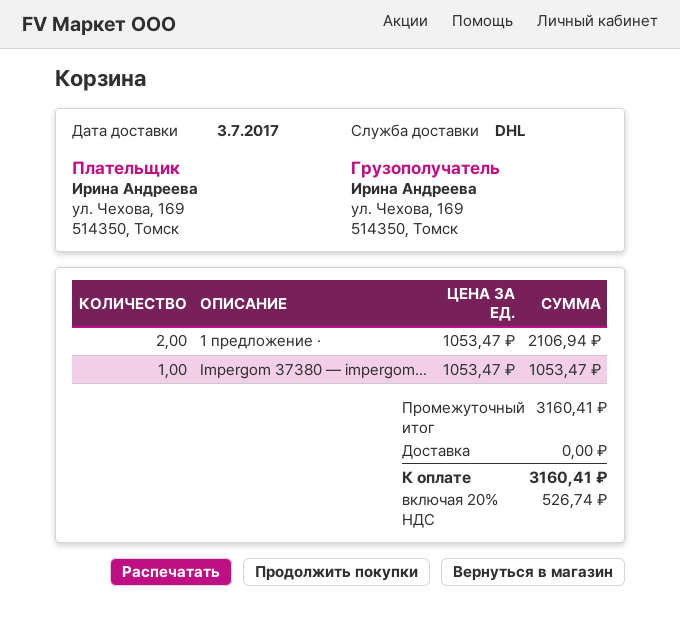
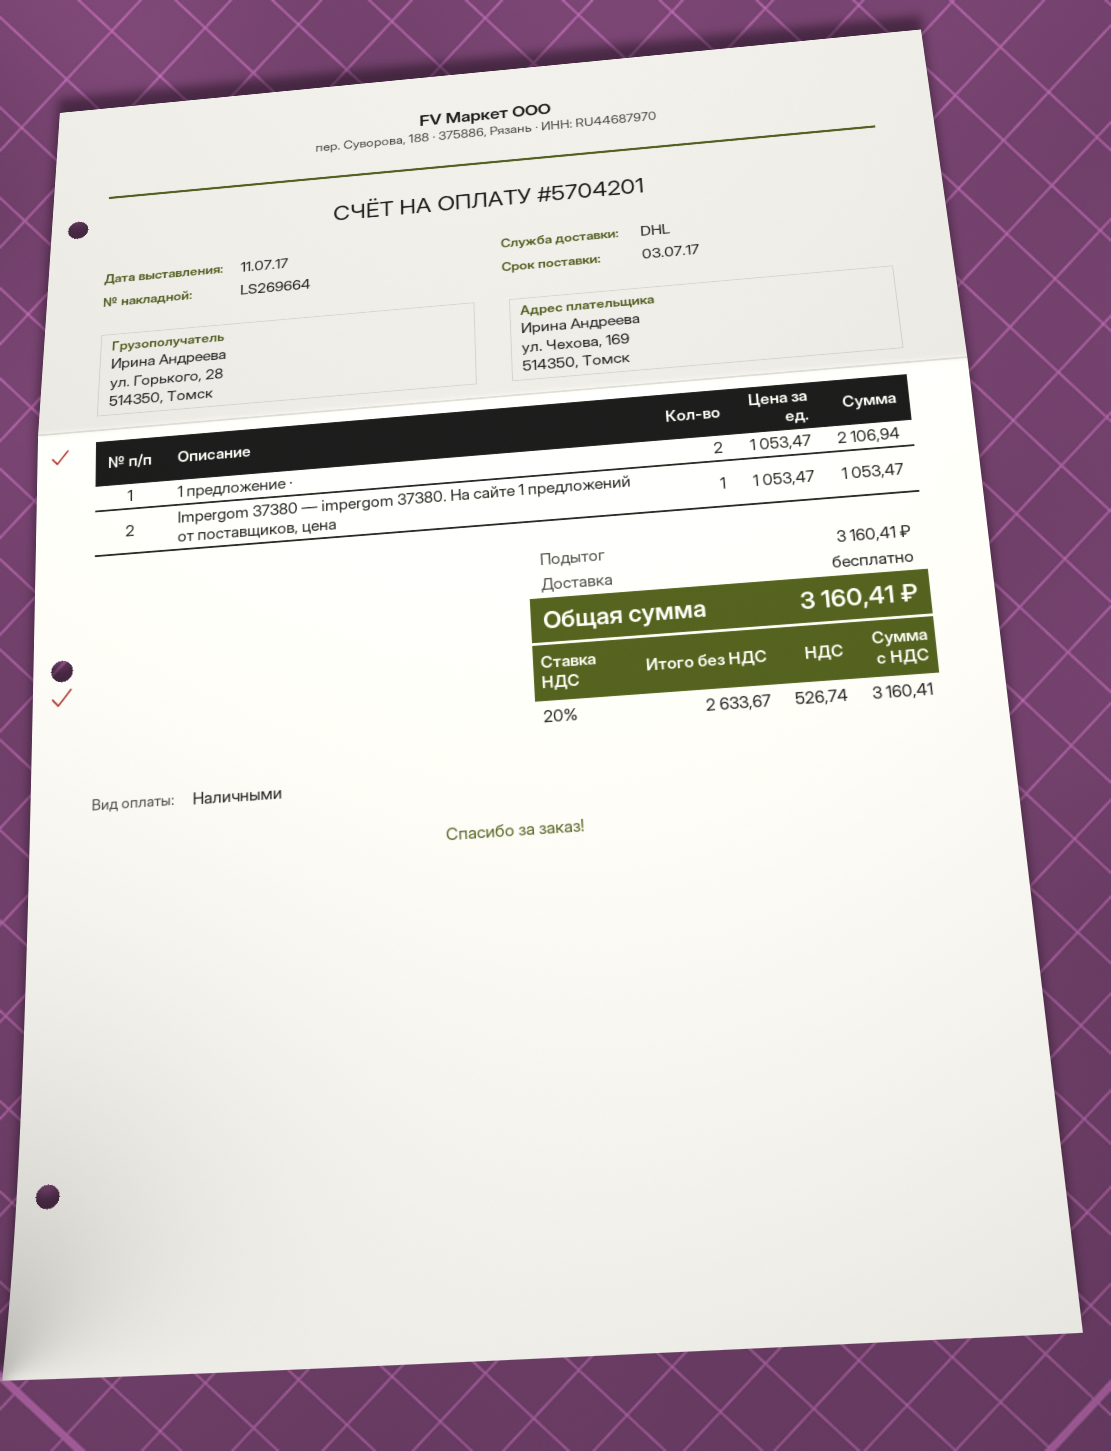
ship to: ул. Чехова, 169, 514350, Томск -> ул. Горького, 28, 514350, Томск

